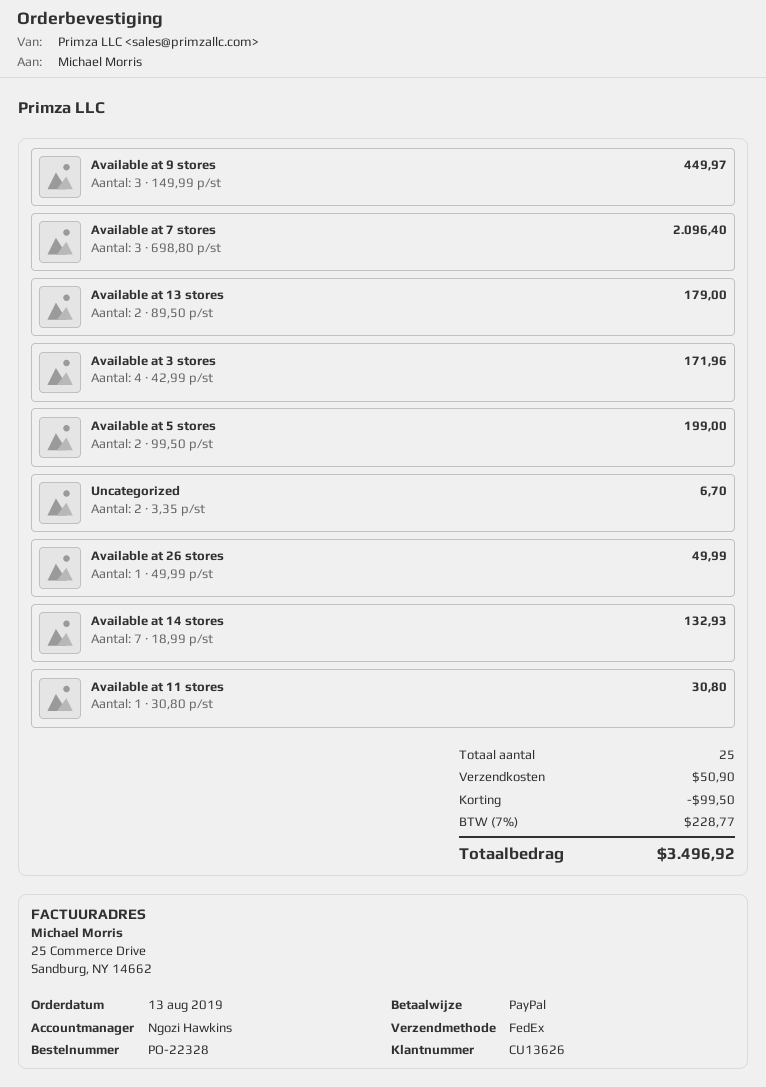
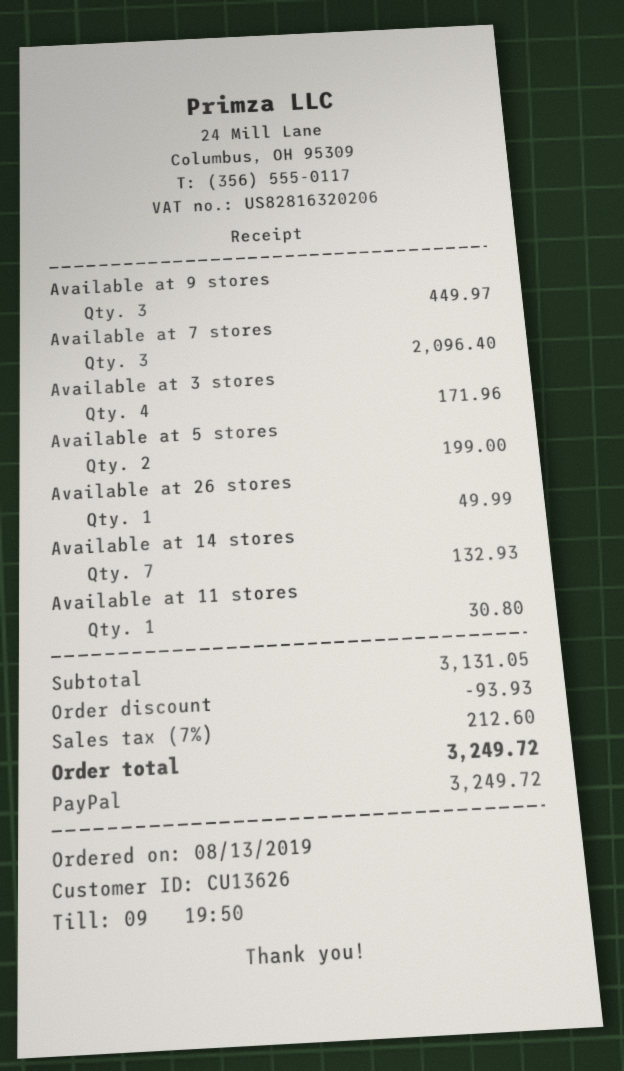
Available at 13 stores: 2 for 179.00 -> none
Uncategorized: 2 for 6.70 -> none
discount: 99.50 -> 93.93
shipping: 50.90 -> none
tax: 7% = 228.77 -> 7% = 212.60
total: 3496.92 -> 3249.72

